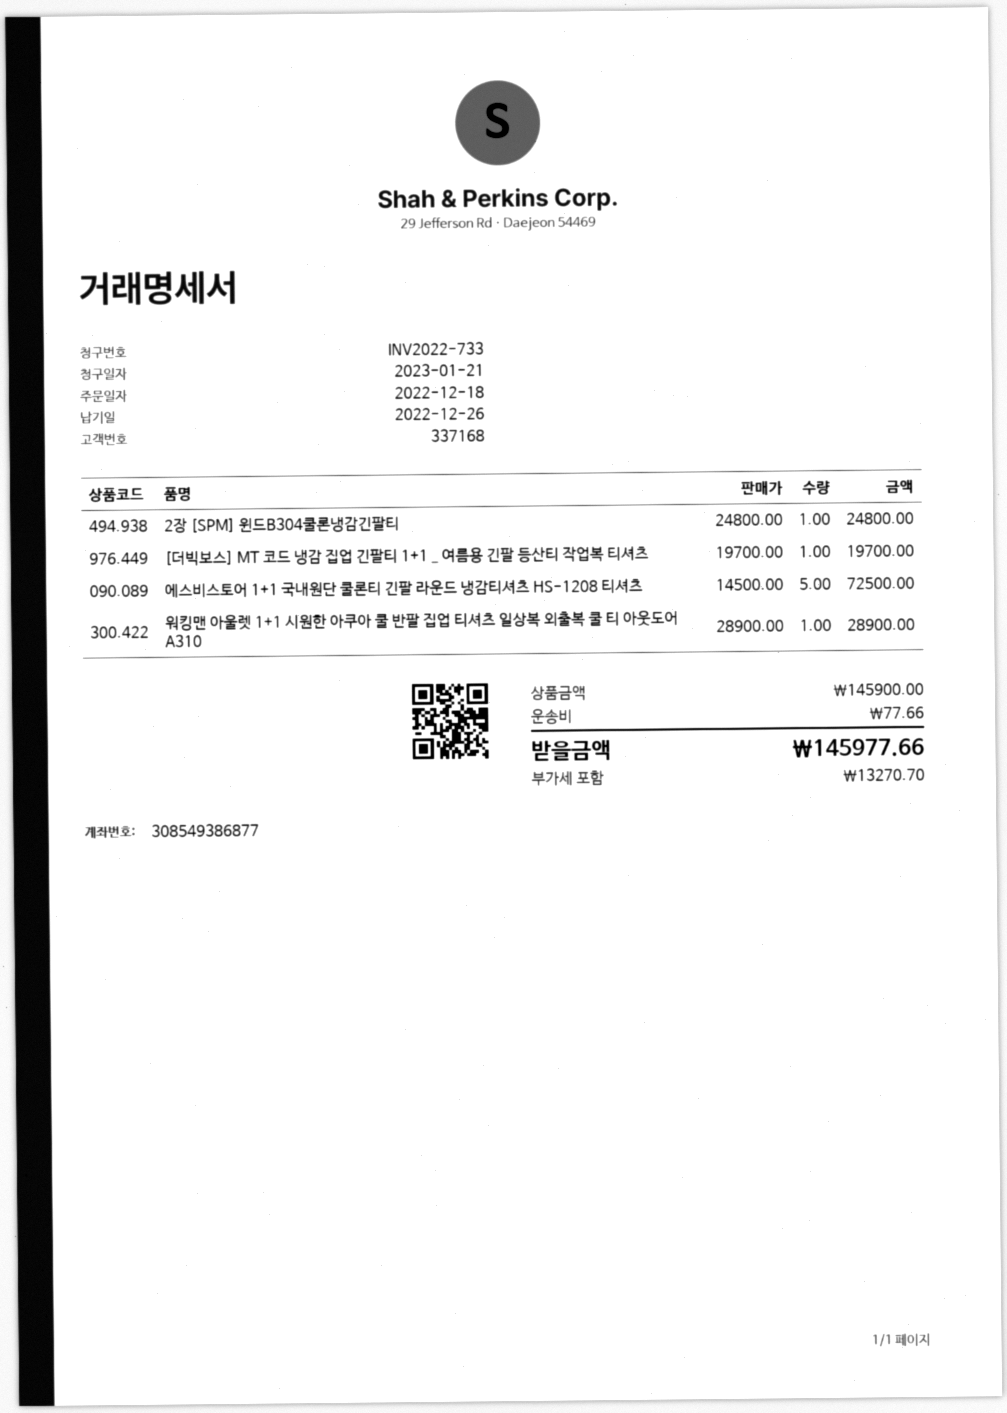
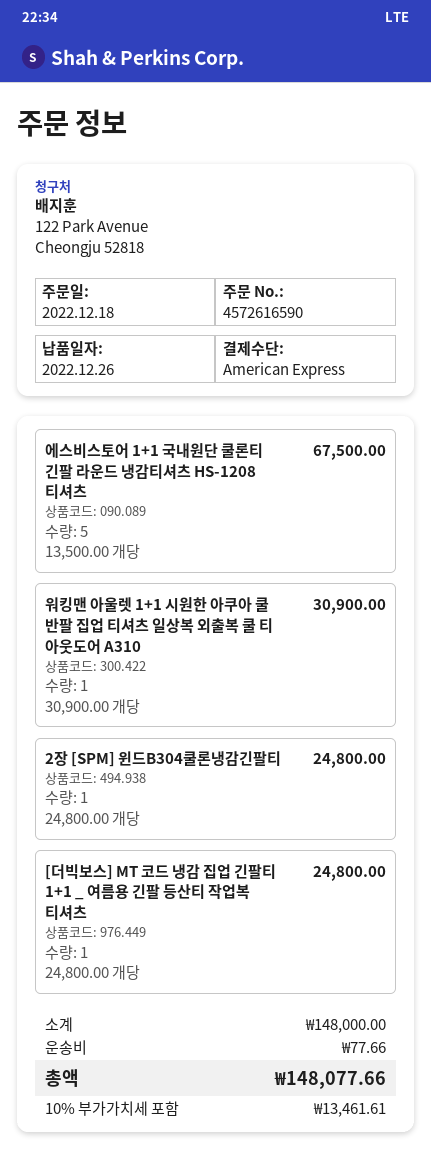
[더빅보스] MT 코드 냉감 집업 긴팔티 1+1 _ 여름용 긴팔 등산티 작업복 티셔츠: 1 x 19700.00 = 19700.00 -> 1 x 24800.00 = 24800.00
에스비스토어 1+1 국내원단 쿨론티 긴팔 라운드 냉감티셔츠 HS-1208 티셔츠: 5 x 14500.00 = 72500.00 -> 5 x 13500.00 = 67500.00
워킹맨 아울렛 1+1 시원한 아쿠아 쿨 반팔 집업 티셔츠 일상복 외출복 쿨 티 아웃도어 A310: 1 x 28900.00 = 28900.00 -> 1 x 30900.00 = 30900.00
subtotal: 145900.00 -> 148000.00
tax: 13270.70 -> 13461.61
total: 145977.66 -> 148077.66

